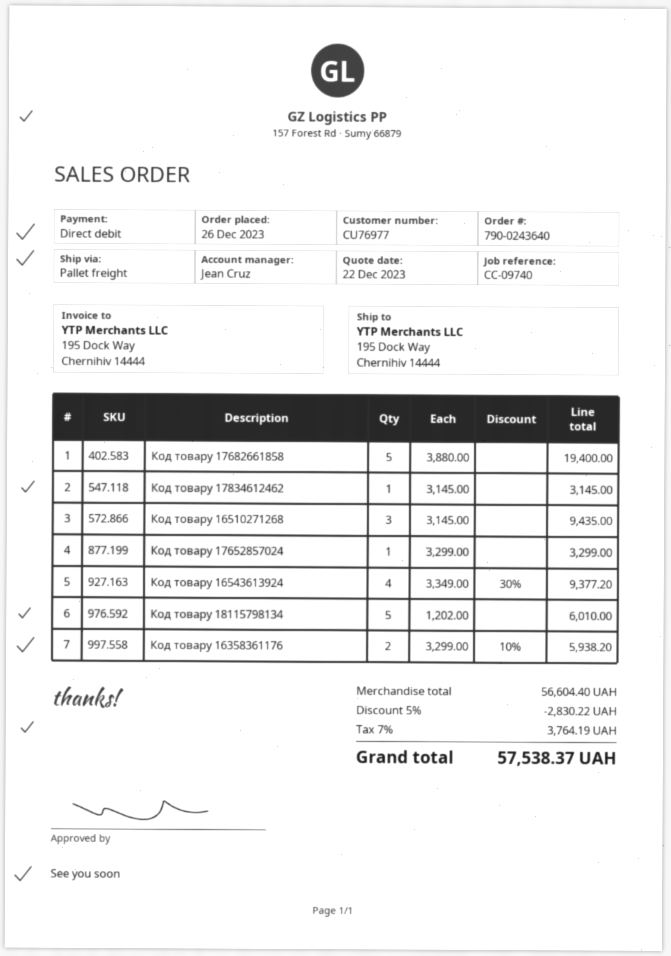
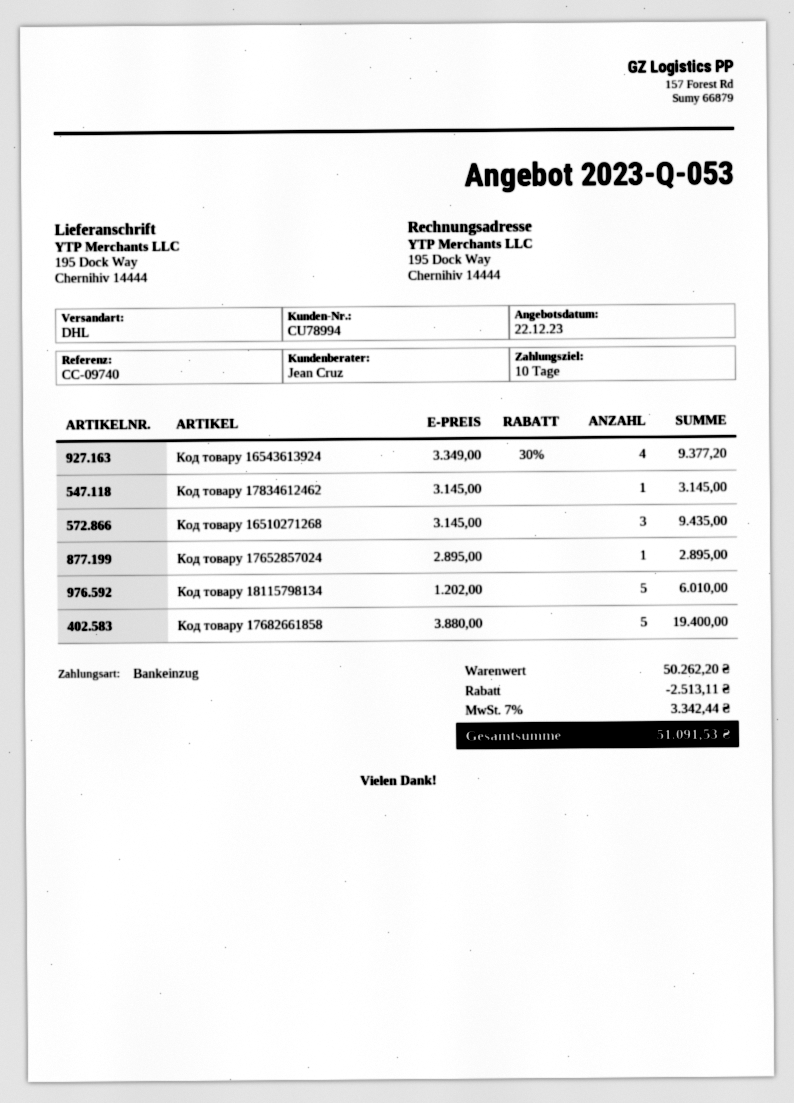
customer number: CU76977 -> CU78994
shipping method: pallet freight -> DHL
Код товару 17652857024: 1 x 3299.00 = 3299.00 -> 1 x 2895.00 = 2895.00
Код товару 16358361176: 2 x 3299.00 - 10% = 5938.20 -> none
subtotal: 56604.40 -> 50262.20
discount: 2830.22 -> 2513.11
tax: 7% = 3764.19 -> 7% = 3342.44
total: 57538.37 -> 51091.53

